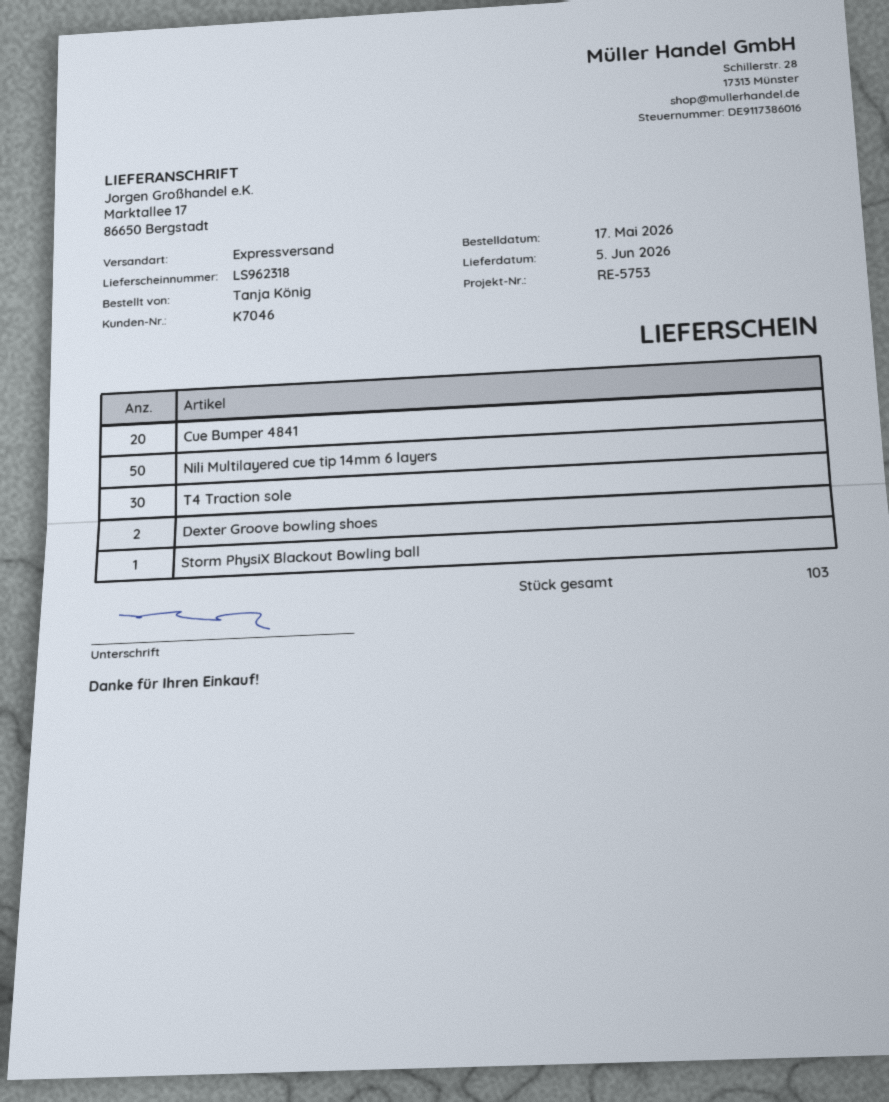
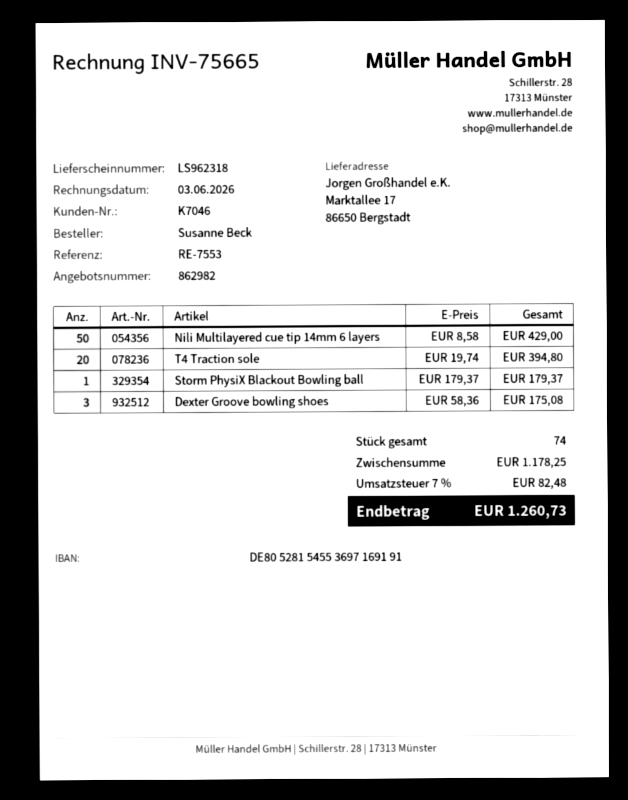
reference: RE-5753 -> RE-7553
ordered by: Tanja König -> Susanne Beck
Cue Bumper 4841: 20 -> none
T4 Traction sole: 30 -> 20
Dexter Groove bowling shoes: 2 -> 3
total quantity: 103 -> 74

